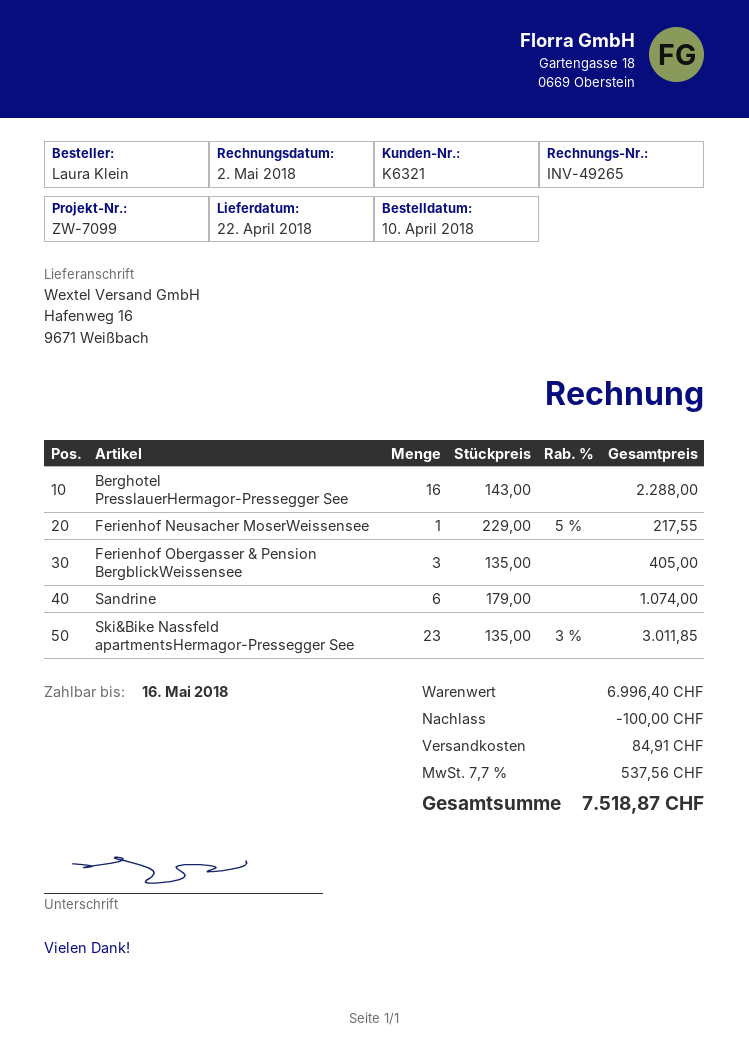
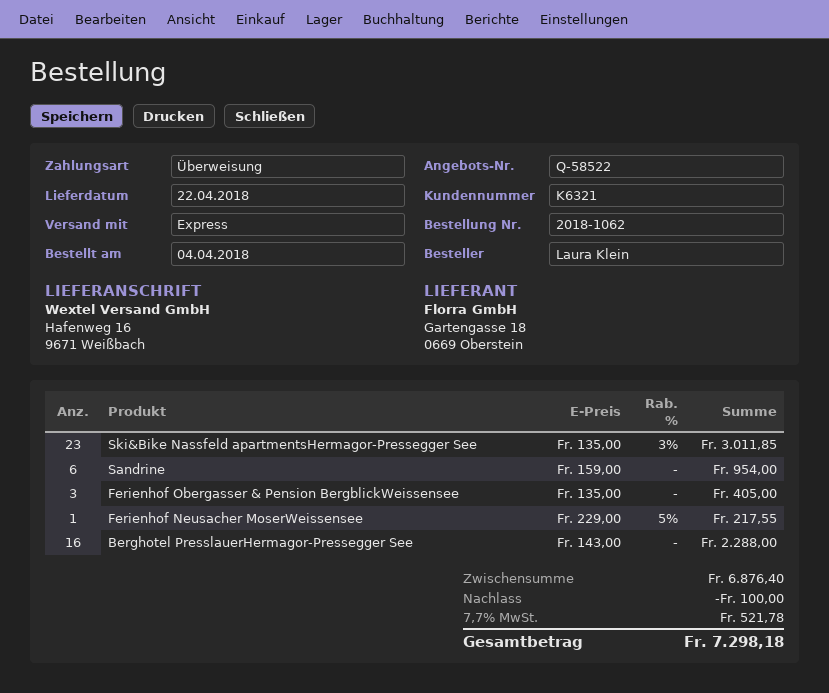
order date: 2018-04-10 -> 2018-04-04
Sandrine: 6 x 179.00 = 1074.00 -> 6 x 159.00 = 954.00
subtotal: 6996.40 -> 6876.40
shipping: 84.91 -> none
tax: 7.7% = 537.56 -> 7.7% = 521.78
total: 7518.87 -> 7298.18

